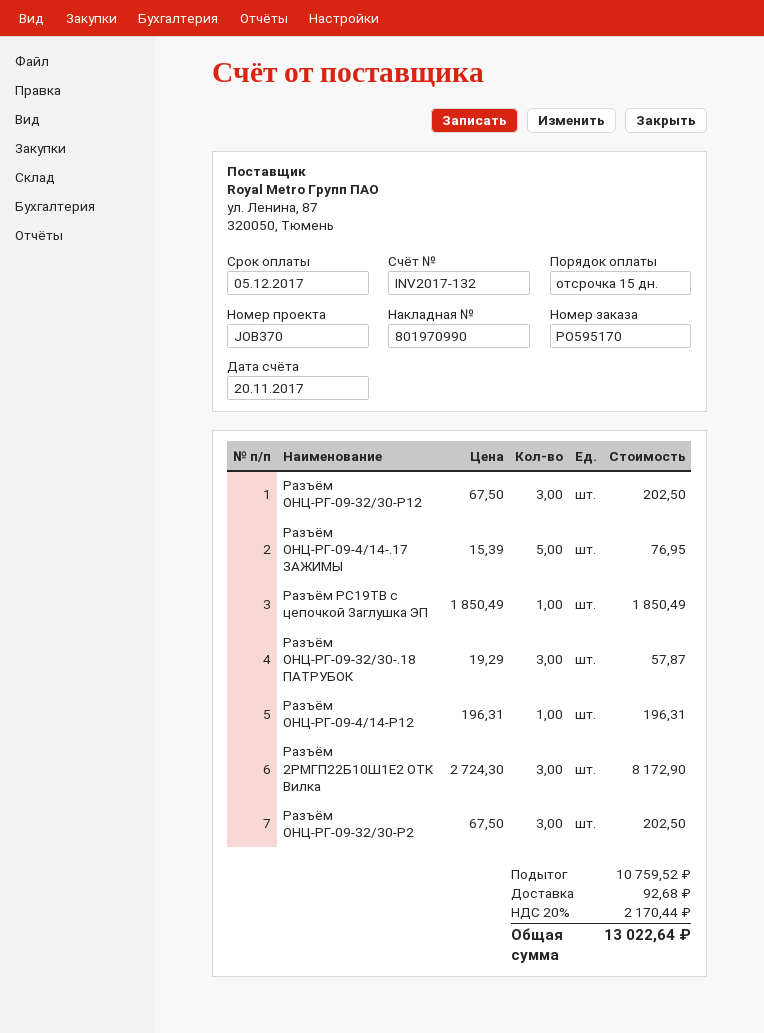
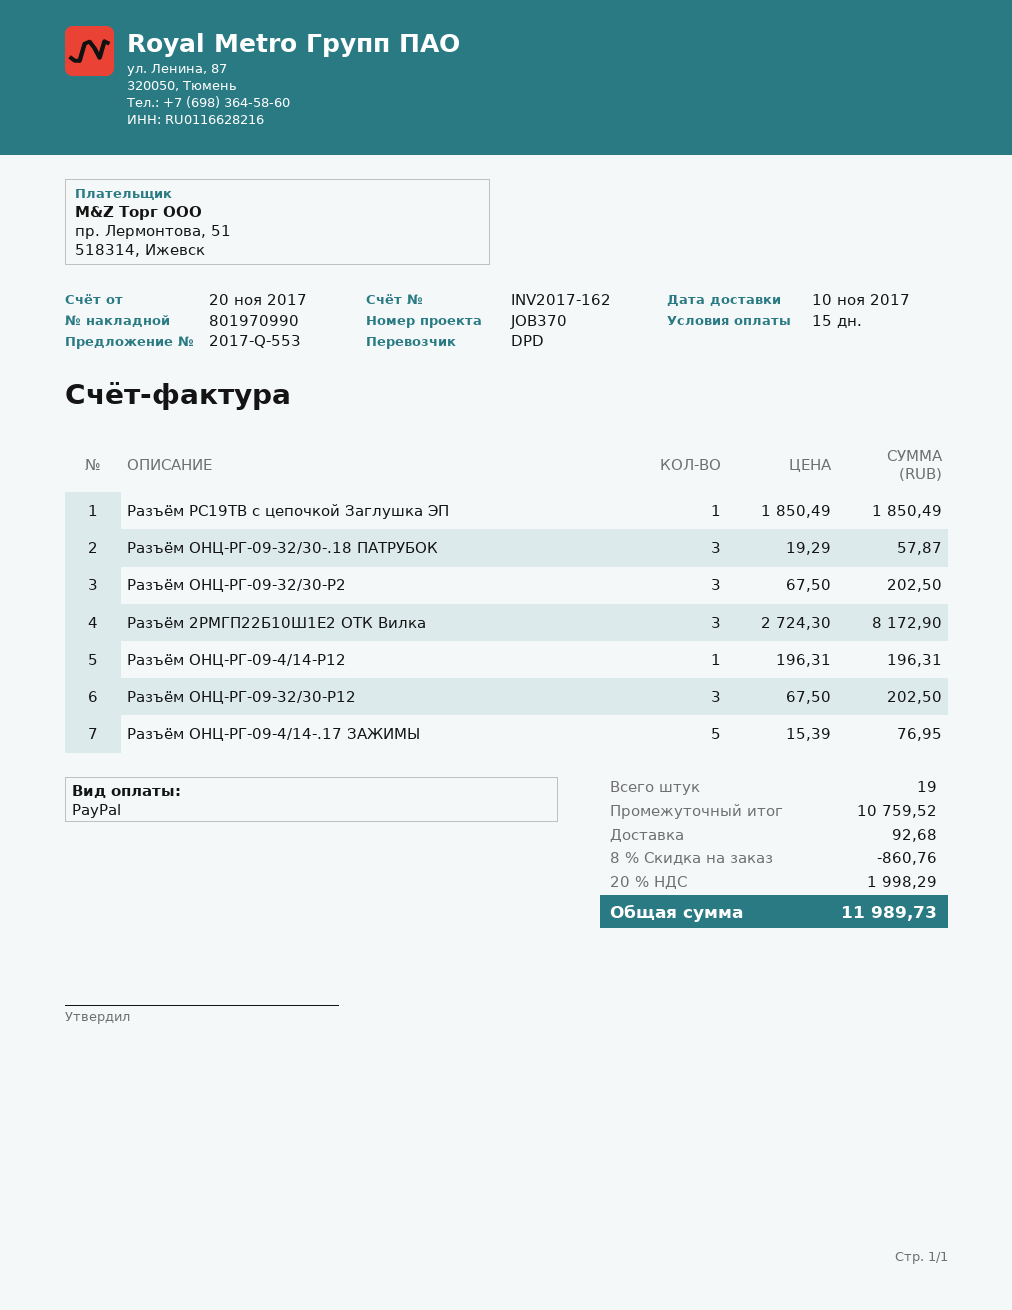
invoice number: INV2017-132 -> INV2017-162
discount: none -> 8% = 860.76
tax: 20% = 2170.44 -> 20% = 1998.29
total: 13022.64 -> 11989.73

